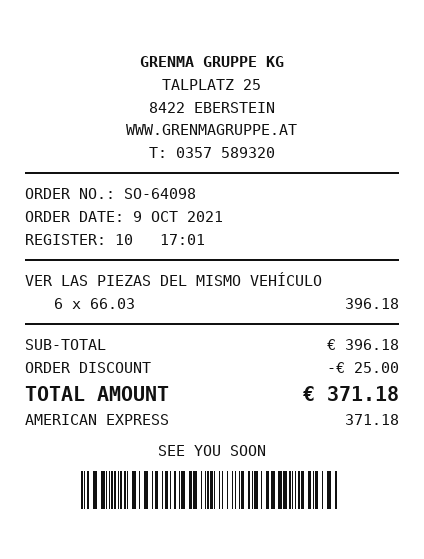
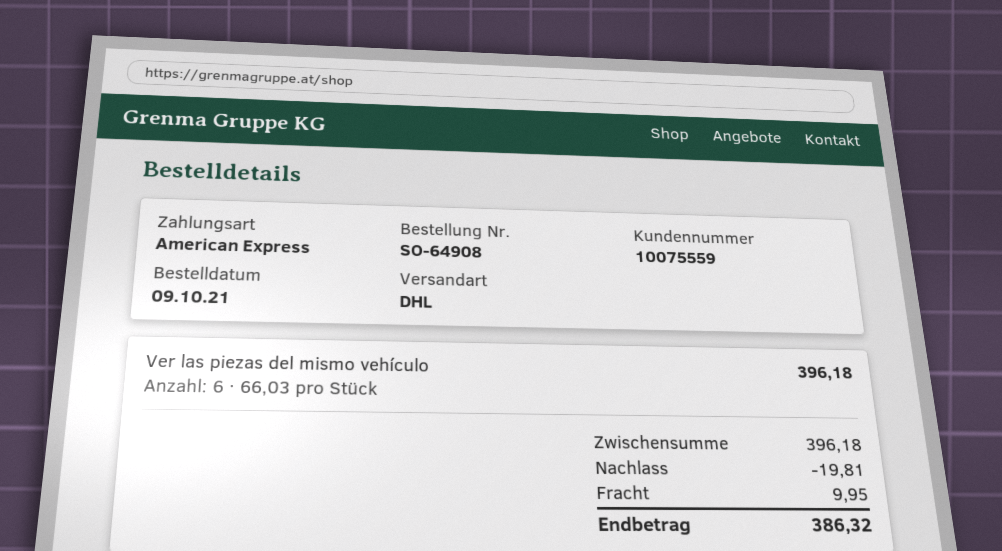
order number: SO-64098 -> SO-64908
discount: 25.00 -> 19.81
shipping: none -> 9.95
total: 371.18 -> 386.32

